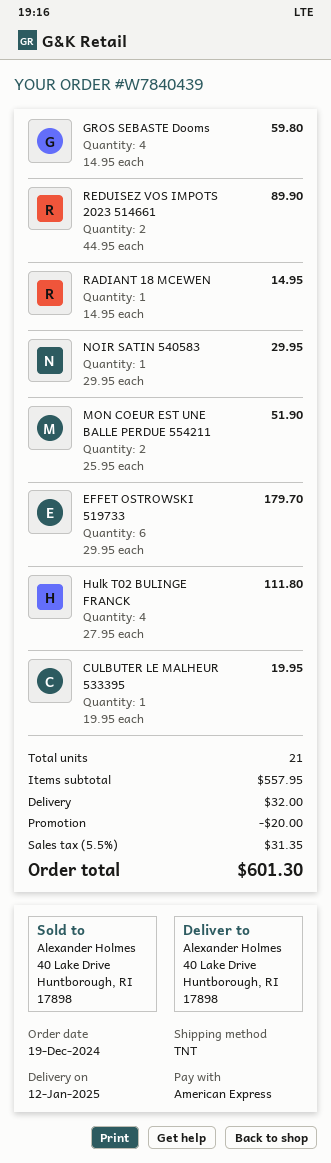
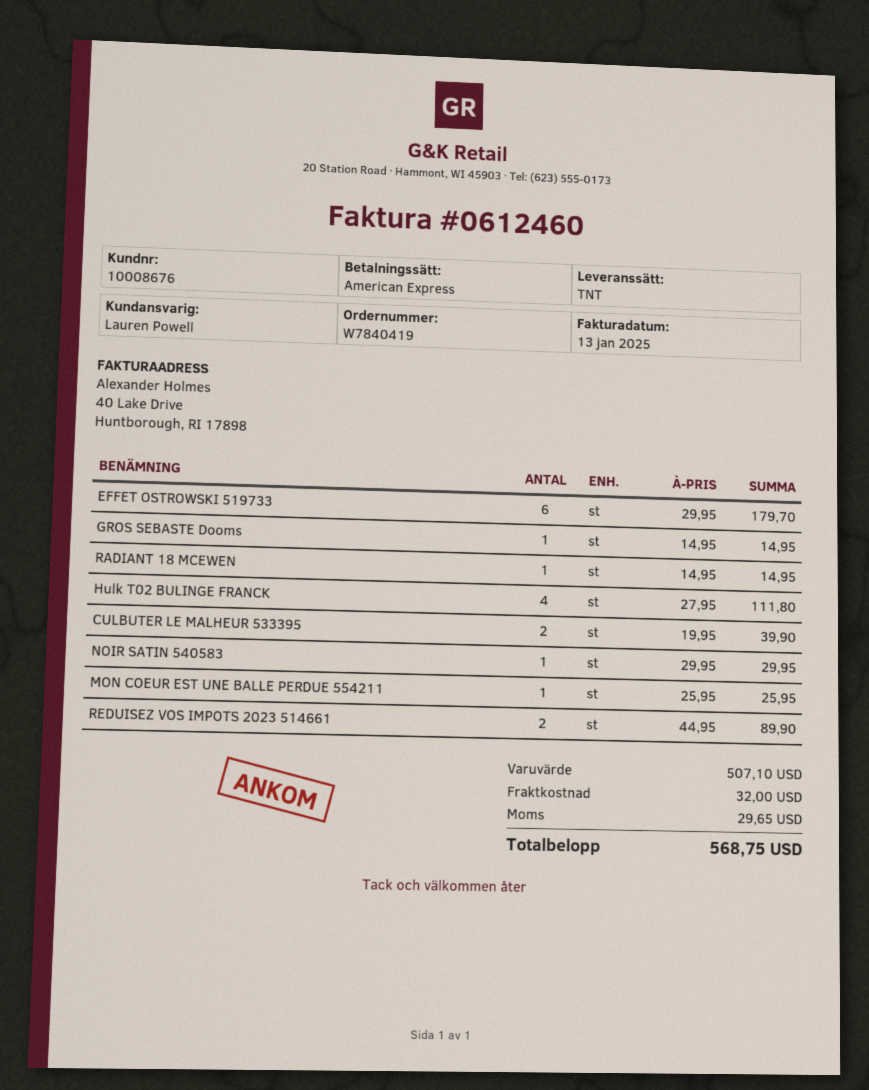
order number: W7840439 -> W7840419
GROS SEBASTE Dooms: 4 x 14.95 = 59.80 -> 1 x 14.95 = 14.95
MON COEUR EST UNE BALLE PERDUE 554211: 2 x 25.95 = 51.90 -> 1 x 25.95 = 25.95
CULBUTER LE MALHEUR 533395: 1 x 19.95 = 19.95 -> 2 x 19.95 = 39.90
subtotal: 557.95 -> 507.10
discount: 20.00 -> none
tax: 31.35 -> 29.65
total: 601.30 -> 568.75

